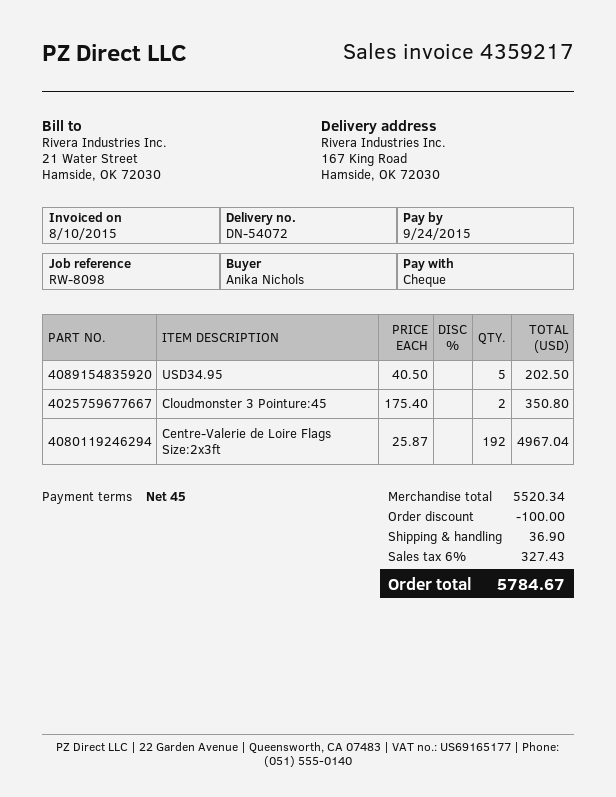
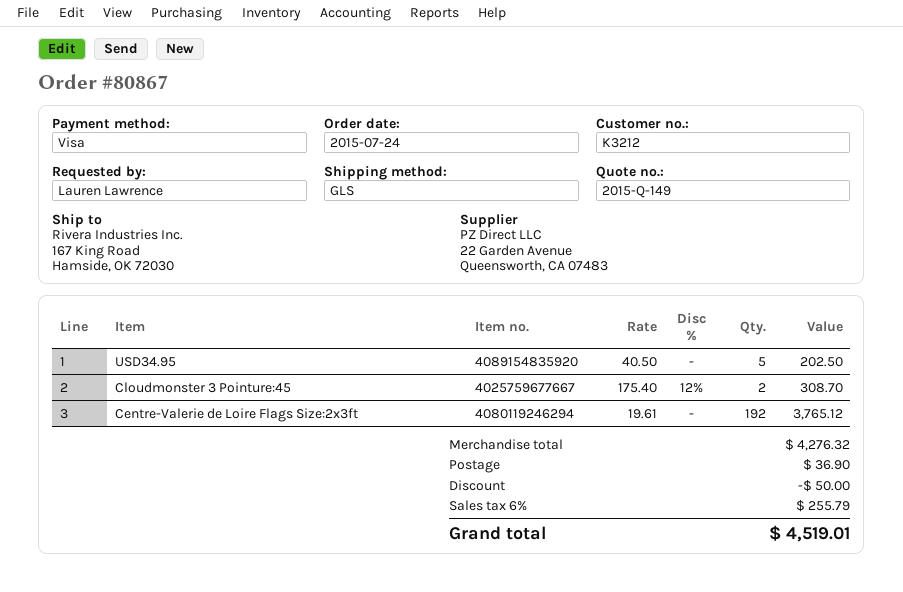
ordered by: Anika Nichols -> Lauren Lawrence
payment method: cheque -> Visa
Cloudmonster 3 Pointure:45: 2 x 175.40 = 350.80 -> 2 x 175.40 - 12% = 308.70
Centre-Valerie de Loire Flags Size:2x3ft: 192 x 25.87 = 4967.04 -> 192 x 19.61 = 3765.12
subtotal: 5520.34 -> 4276.32
discount: 100.00 -> 50.00
tax: 6% = 327.43 -> 6% = 255.79
total: 5784.67 -> 4519.01

